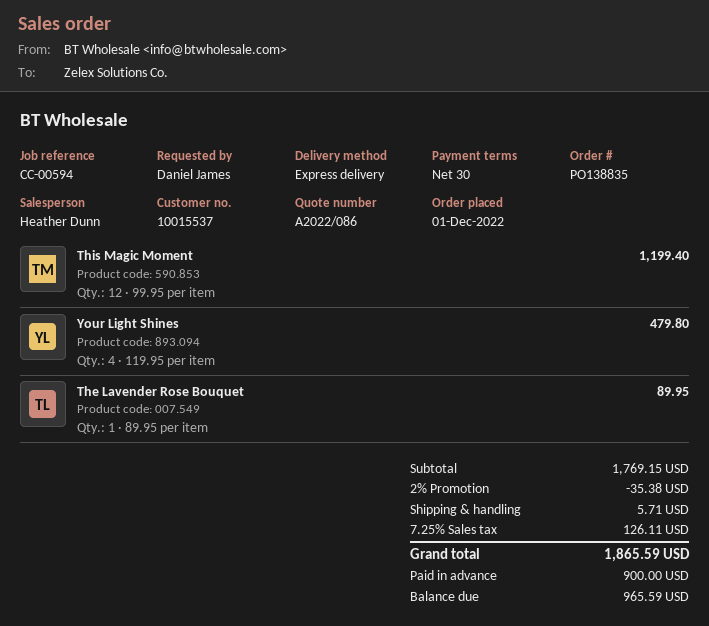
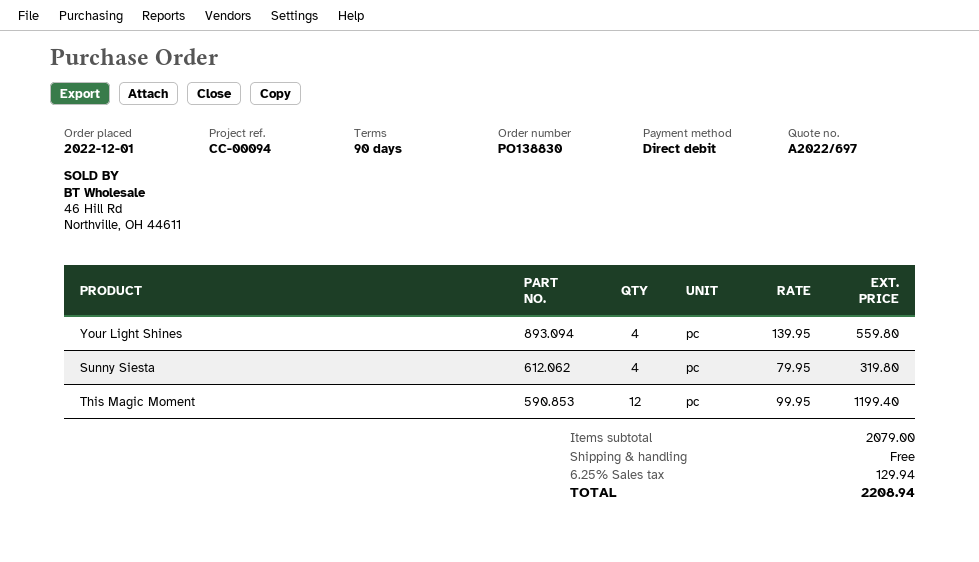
quote number: A2022/086 -> A2022/697
order number: PO138835 -> PO138830
payment terms: 30 days -> 90 days
reference: CC-00594 -> CC-00094
Your Light Shines: 4 x 119.95 = 479.80 -> 4 x 139.95 = 559.80
The Lavender Rose Bouquet: 1 x 89.95 = 89.95 -> none
Sunny Siesta: none -> 4 x 79.95 = 319.80
subtotal: 1769.15 -> 2079.00
discount: 2% = 35.38 -> none
shipping: 5.71 -> 0.00
tax: 7.25% = 126.11 -> 6.25% = 129.94
total: 1865.59 -> 2208.94

